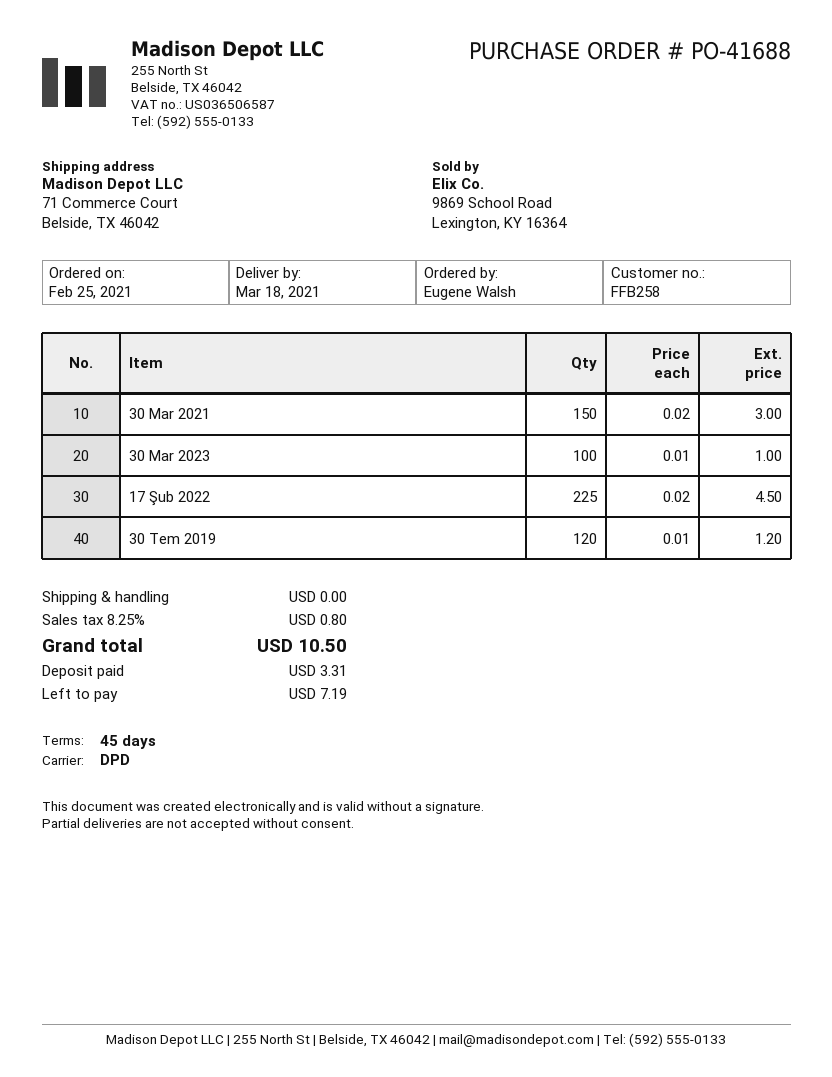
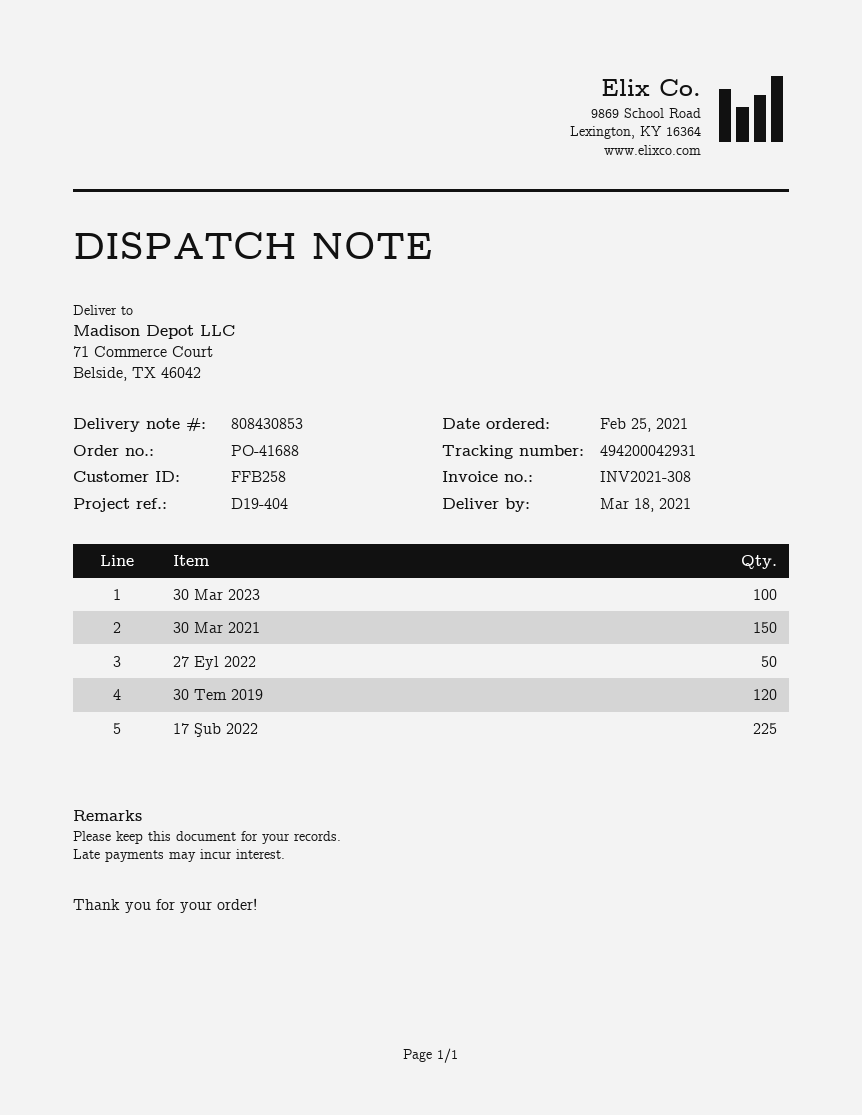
27 Eyl 2022: none -> 50

